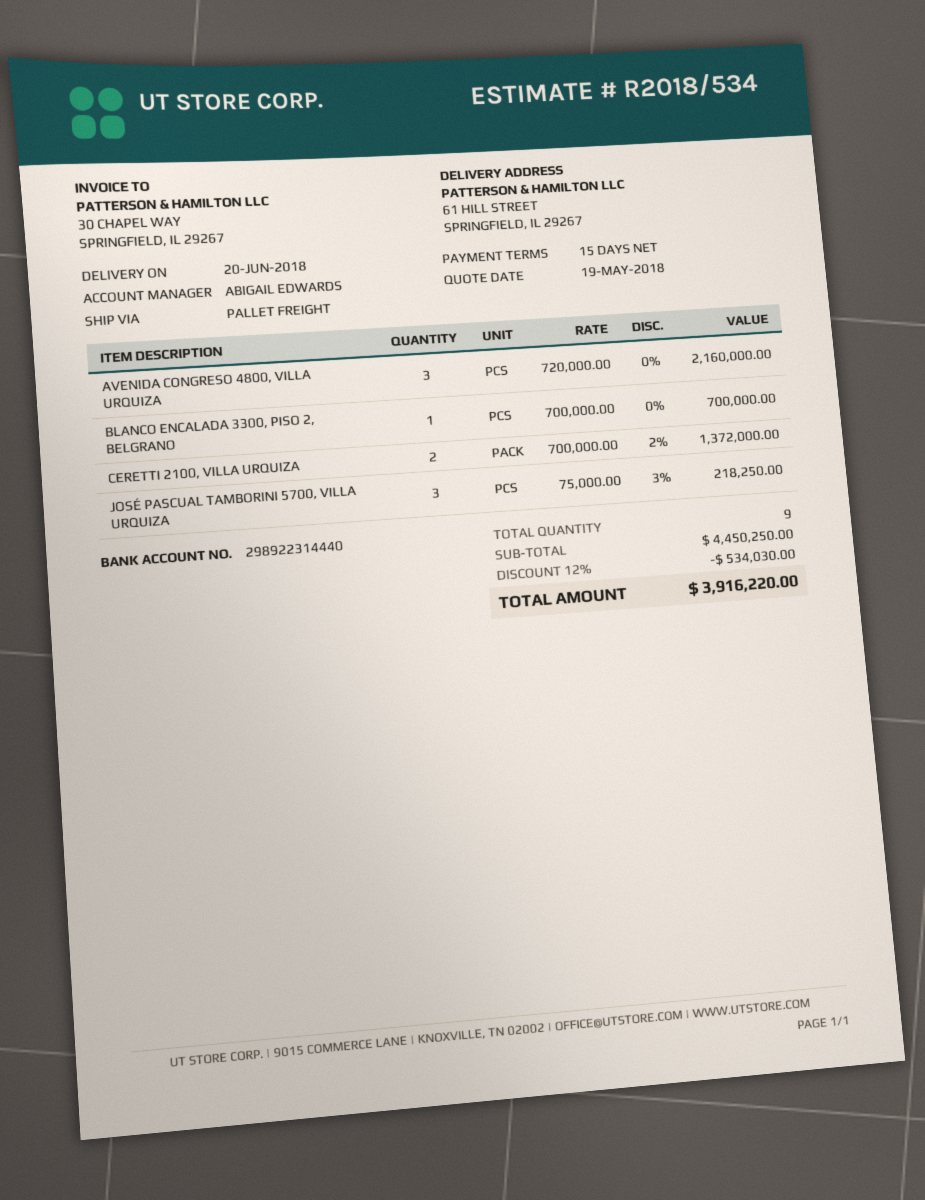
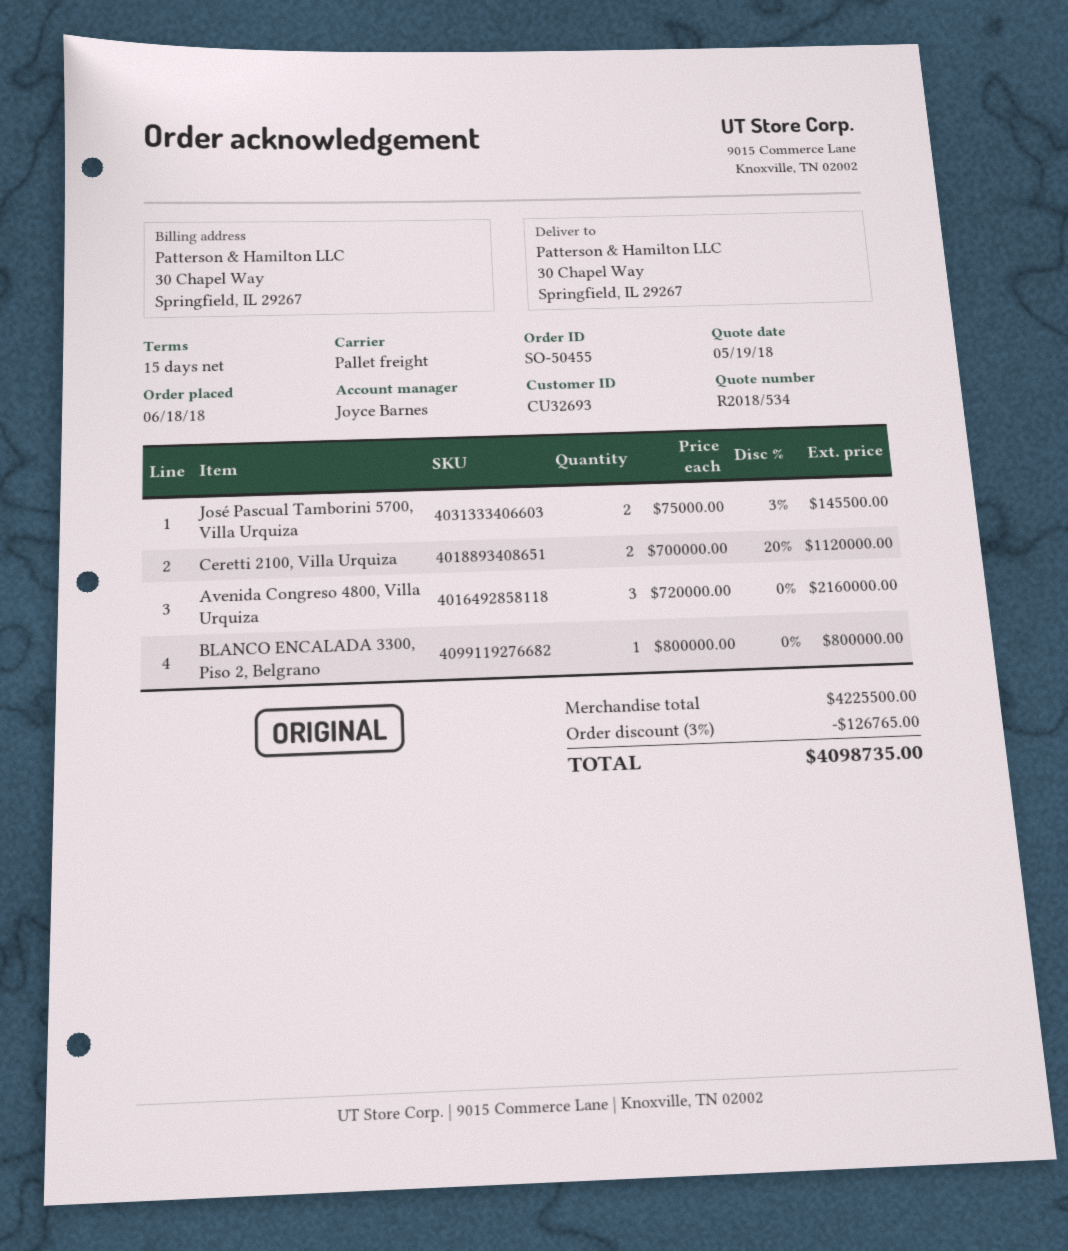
sales rep: ABIGAIL EDWARDS -> Joyce Barnes
ship to: 61 HILL STREET, SPRINGFIELD, IL 29267 -> 30 Chapel Way, Springfield, IL 29267
BLANCO ENCALADA 3300, PISO 2, BELGRANO: 1 x 700000.00 = 700000.00 -> 1 x 800000.00 = 800000.00
CERETTI 2100, VILLA URQUIZA: 2 x 700000.00 - 2% = 1372000.00 -> 2 x 700000.00 - 20% = 1120000.00
JOSÉ PASCUAL TAMBORINI 5700, VILLA URQUIZA: 3 x 75000.00 - 3% = 218250.00 -> 2 x 75000.00 - 3% = 145500.00
subtotal: 4450250.00 -> 4225500.00
discount: 12% = 534030.00 -> 3% = 126765.00
total: 3916220.00 -> 4098735.00

